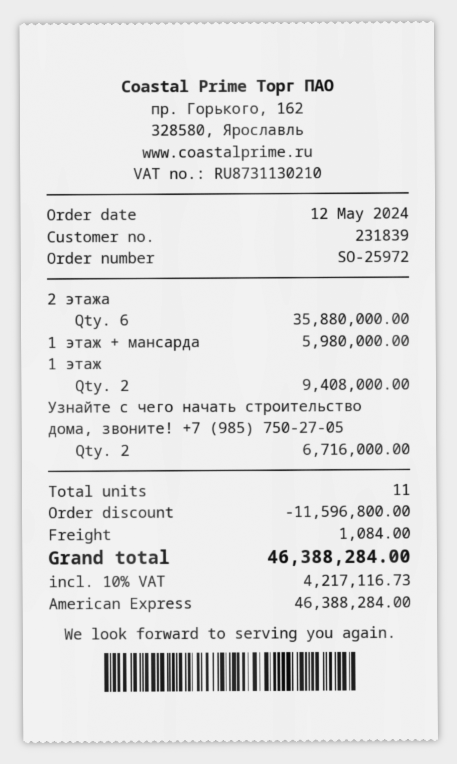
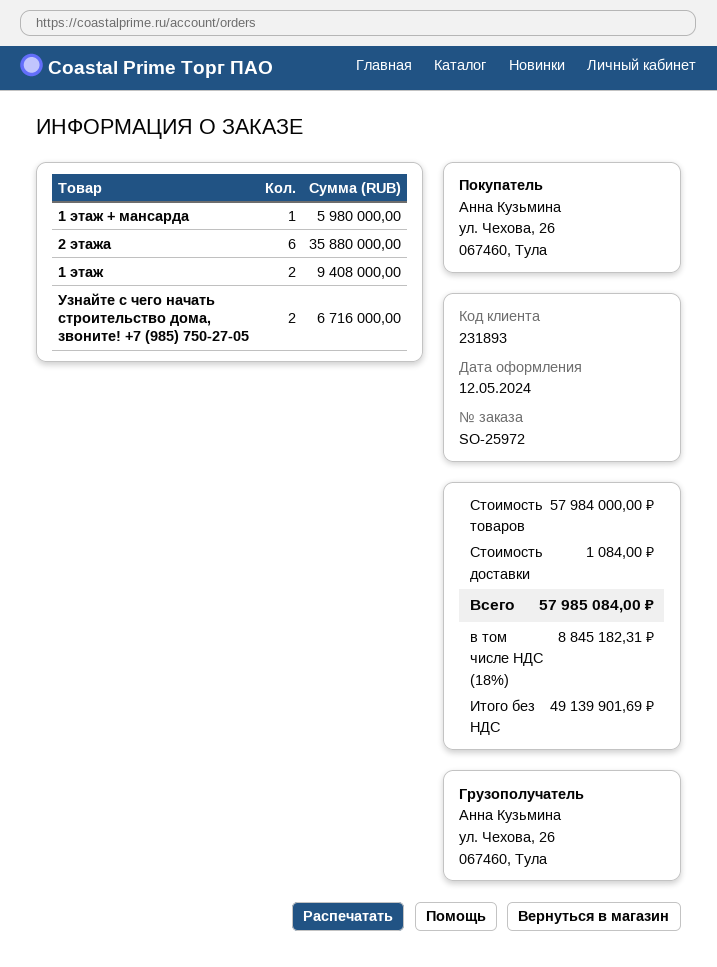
customer number: 231839 -> 231893
discount: 11596800.00 -> none
tax: 10% = 4217116.73 -> 18% = 8845182.31
total: 46388284.00 -> 57985084.00

